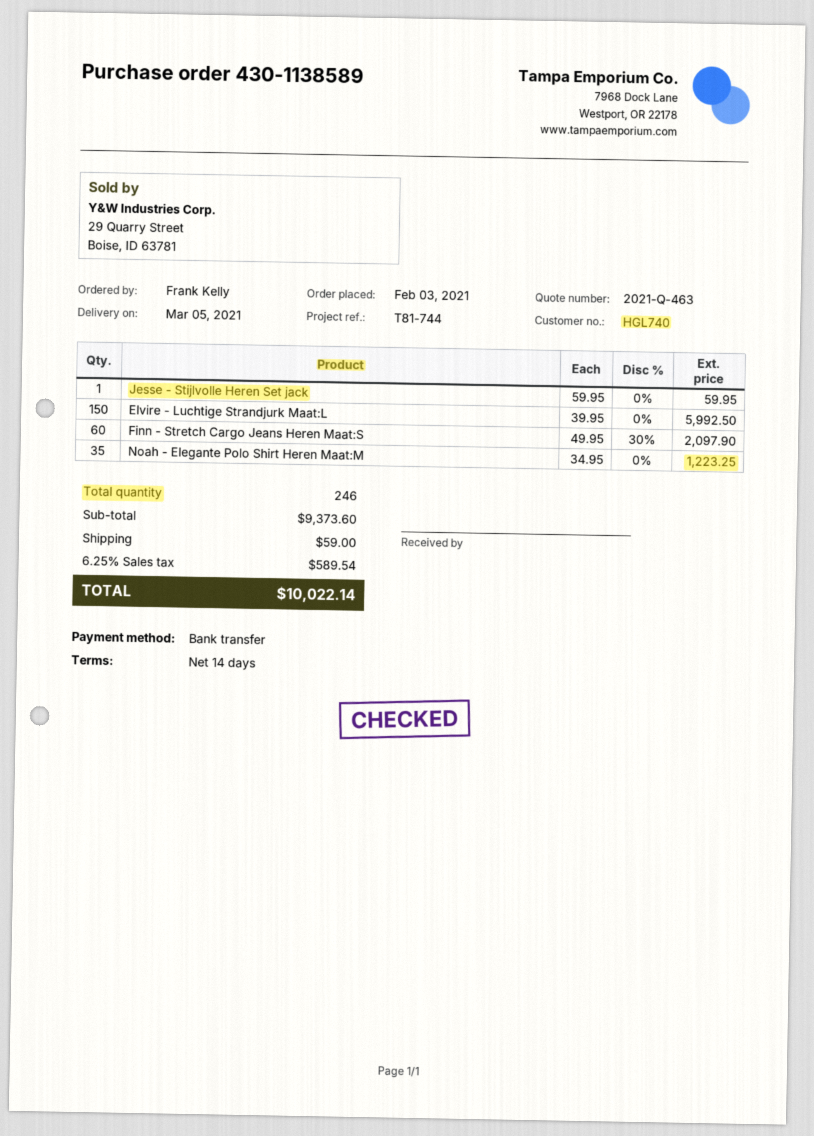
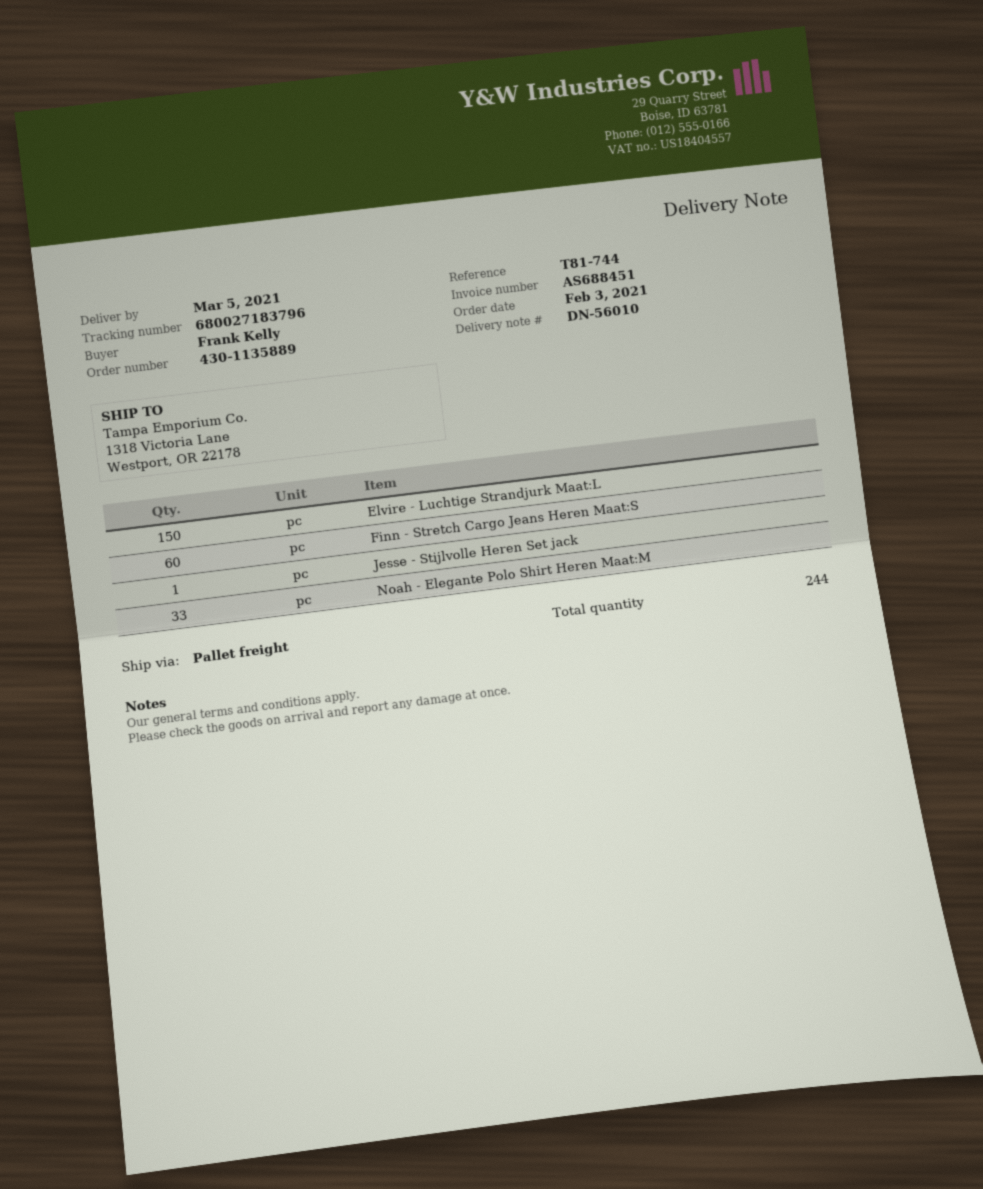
order number: 430-1138589 -> 430-1135889
Noah - Elegante Polo Shirt Heren Maat:M: 35 -> 33
total quantity: 246 -> 244

